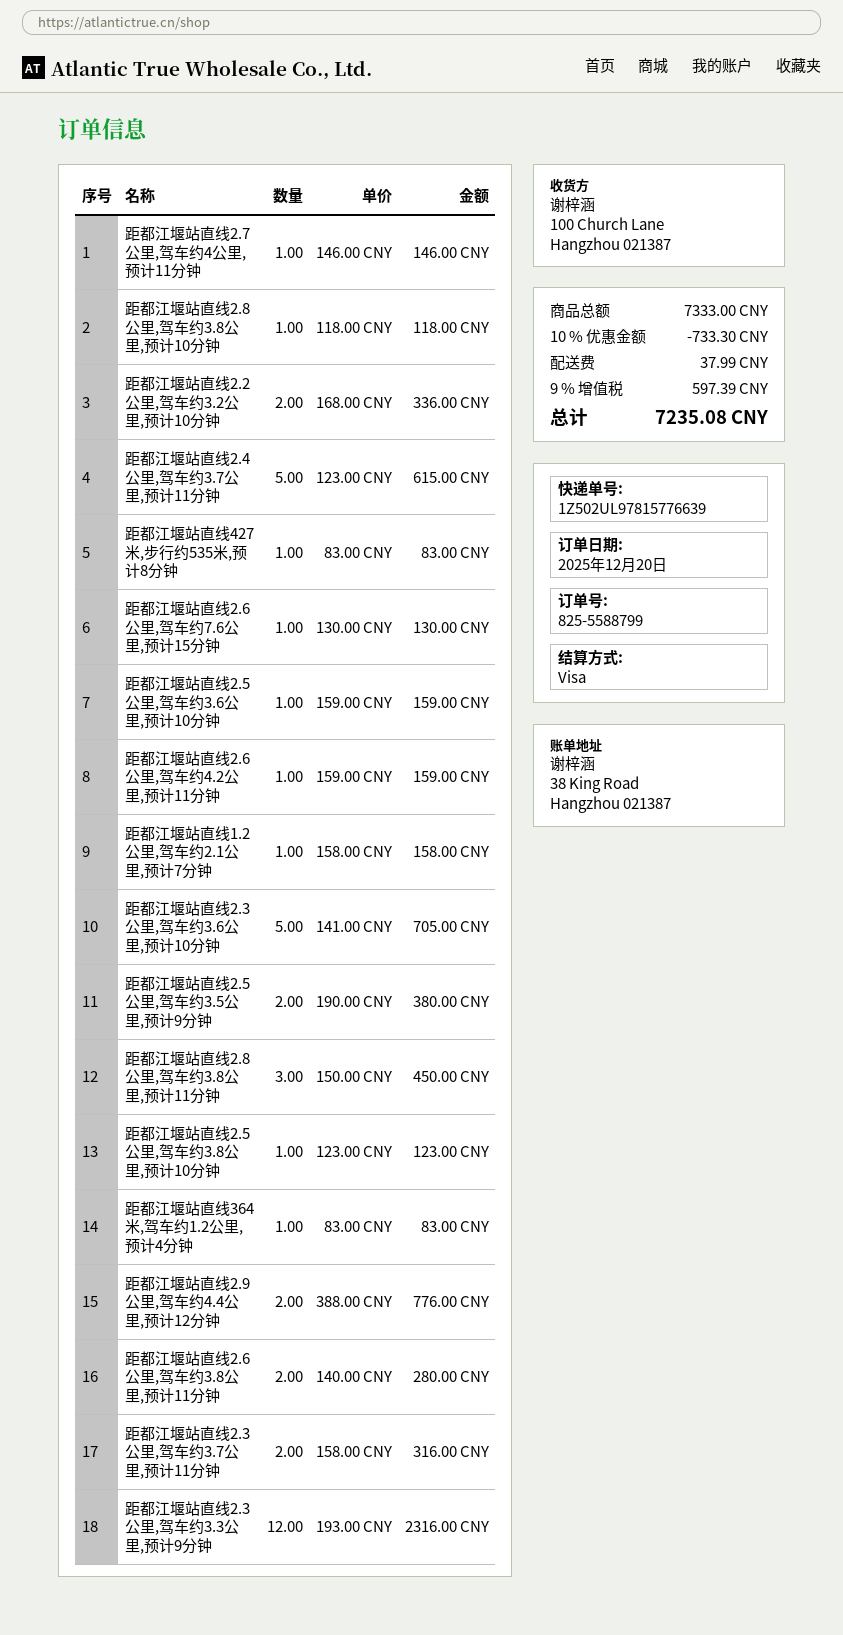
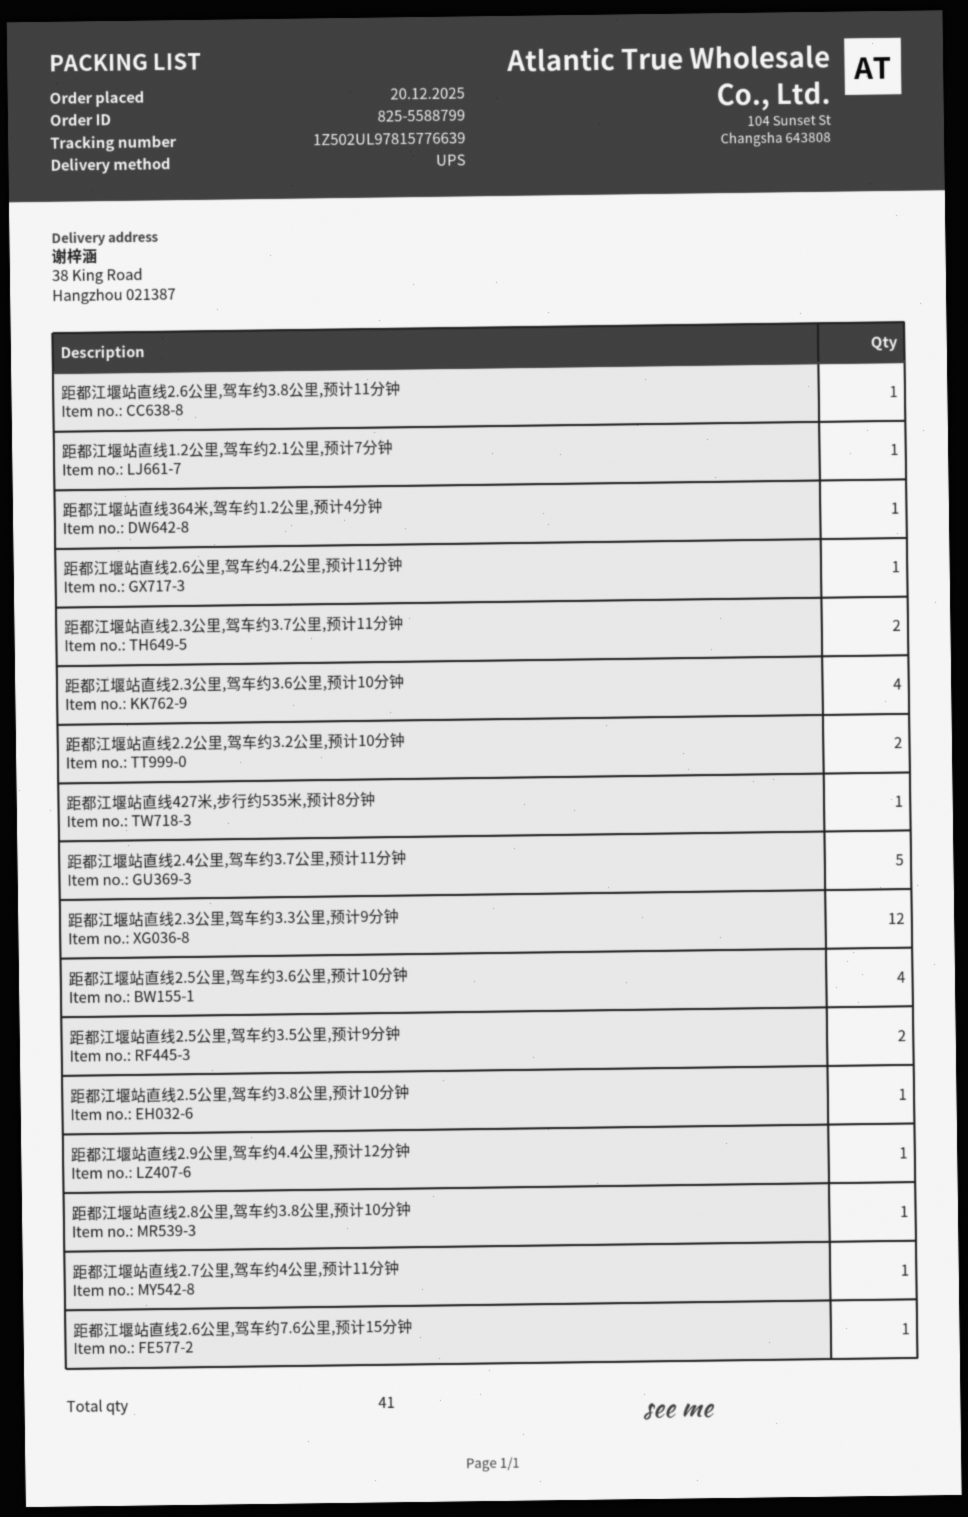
ship to: 100 Church Lane, Hangzhou 021387 -> 38 King Road, Hangzhou 021387
距都江堰站直线2.5公里,驾车约3.6公里,预计10分钟: 1 -> 4
距都江堰站直线2.3公里,驾车约3.6公里,预计10分钟: 5 -> 4
距都江堰站直线2.8公里,驾车约3.8公里,预计11分钟: 3 -> none
距都江堰站直线2.9公里,驾车约4.4公里,预计12分钟: 2 -> 1
距都江堰站直线2.6公里,驾车约3.8公里,预计11分钟: 2 -> 1

